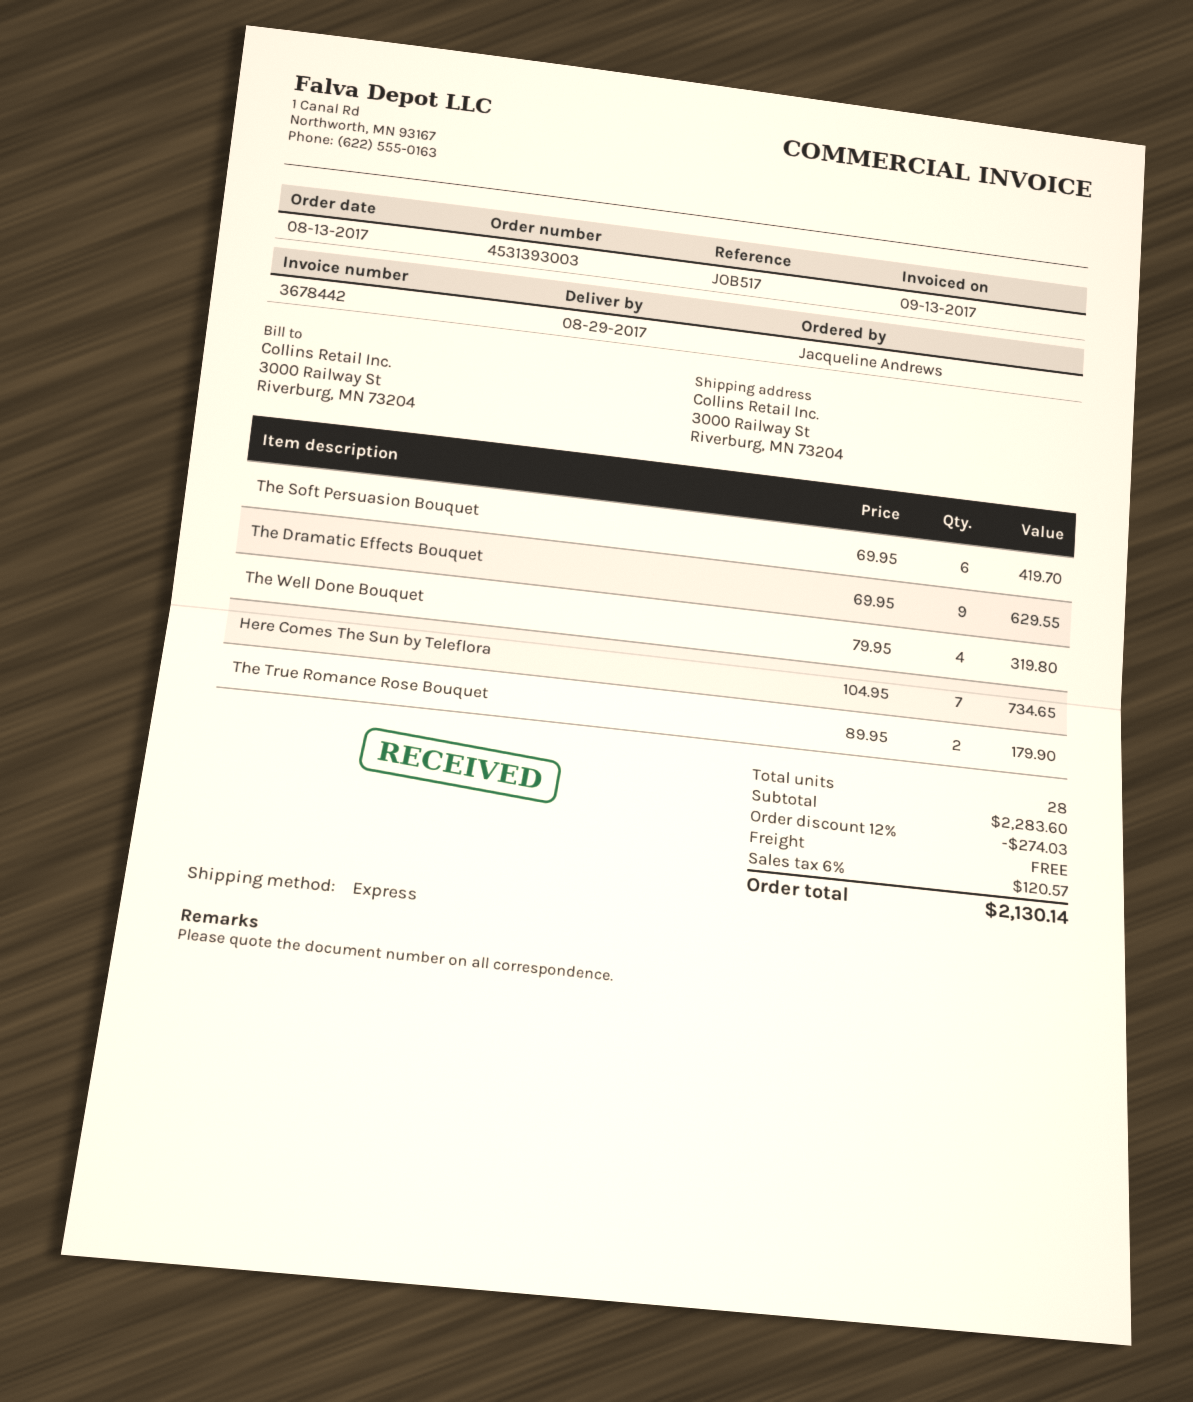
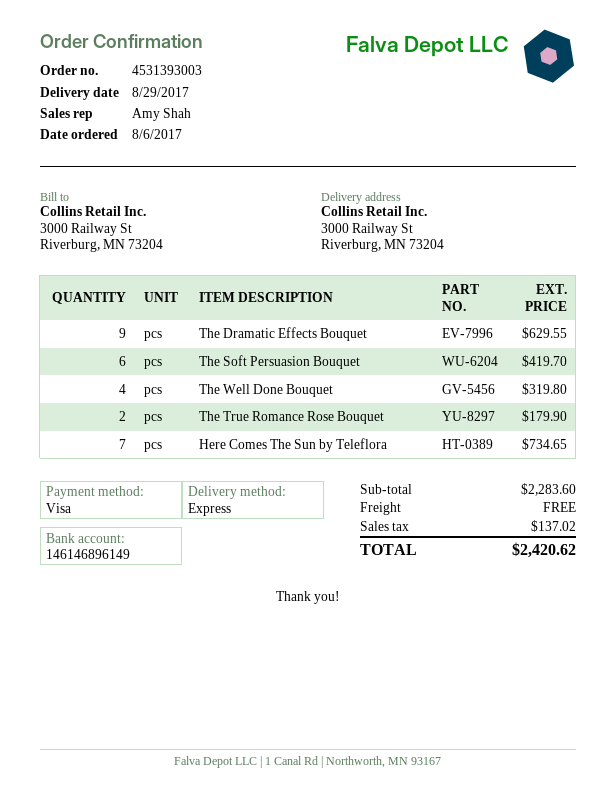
order date: 2017-08-13 -> 2017-08-06
discount: 12% = 274.03 -> none
tax: 120.57 -> 137.02
total: 2130.14 -> 2420.62

